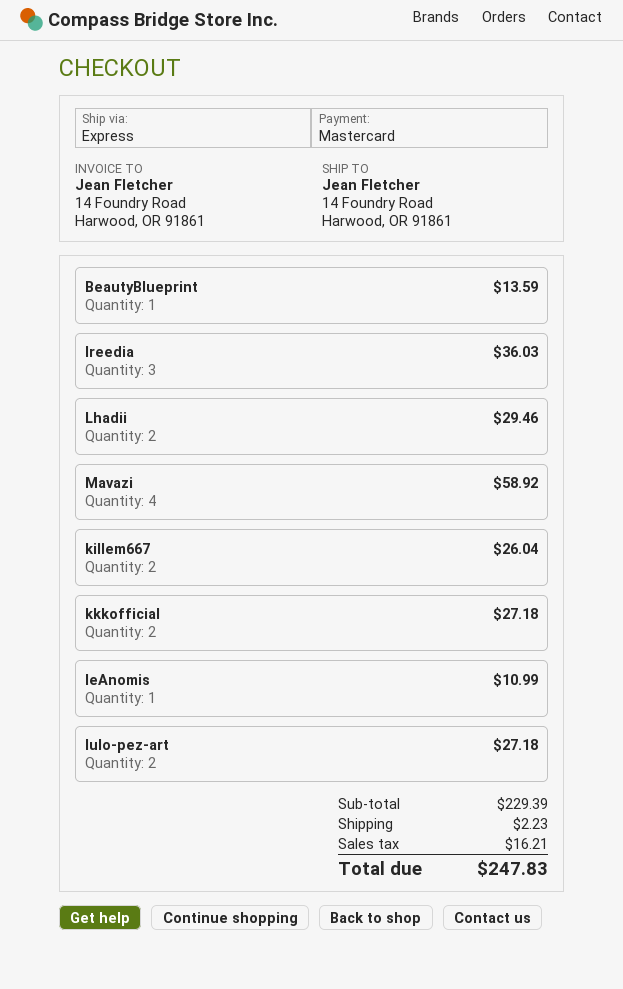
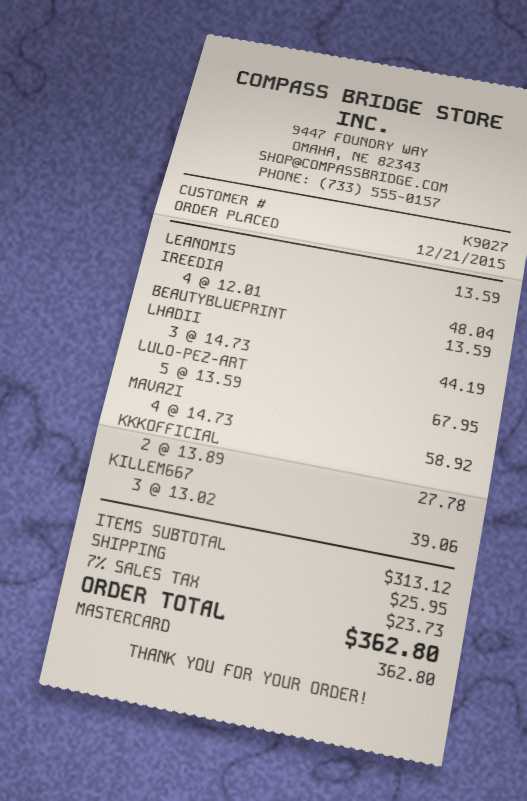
Ireedia: 3 for 36.03 -> 4 for 48.04
Lhadii: 2 for 29.46 -> 3 for 44.19
killem667: 2 for 26.04 -> 3 for 39.06
kkkofficial: 2 for 27.18 -> 2 for 27.78
leAnomis: 1 for 10.99 -> 1 for 13.59
lulo-pez-art: 2 for 27.18 -> 5 for 67.95
subtotal: 229.39 -> 313.12
shipping: 2.23 -> 25.95
tax: 16.21 -> 23.73
total: 247.83 -> 362.80

